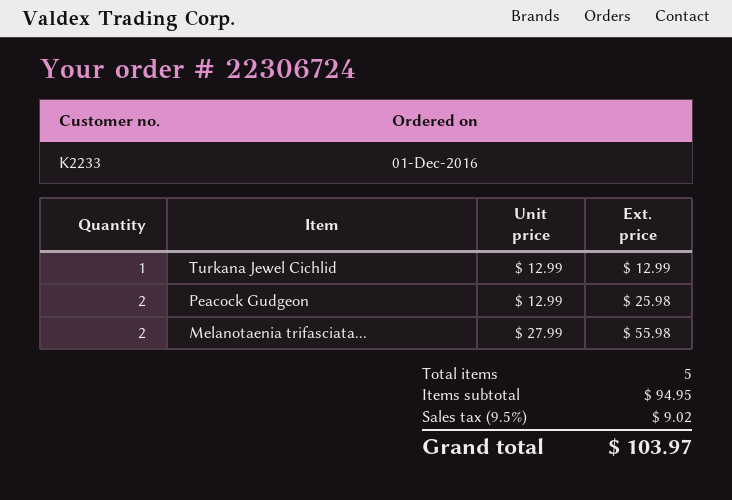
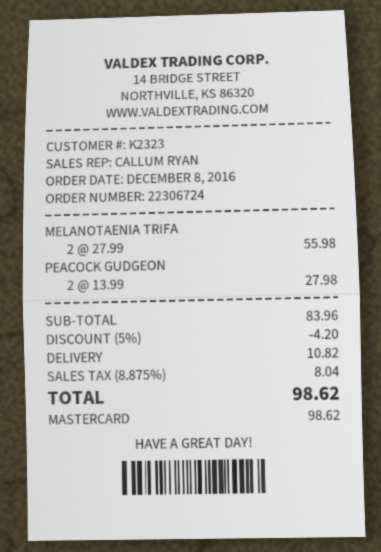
order date: 2016-12-01 -> 2016-12-08
customer number: K2233 -> K2323
Turkana Jewel Cichlid: 1 x 12.99 = 12.99 -> none
Peacock Gudgeon: 2 x 12.99 = 25.98 -> 2 x 13.99 = 27.98
subtotal: 94.95 -> 83.96
discount: none -> 5% = 4.20
shipping: none -> 10.82
tax: 9.5% = 9.02 -> 8.875% = 8.04
total: 103.97 -> 98.62

